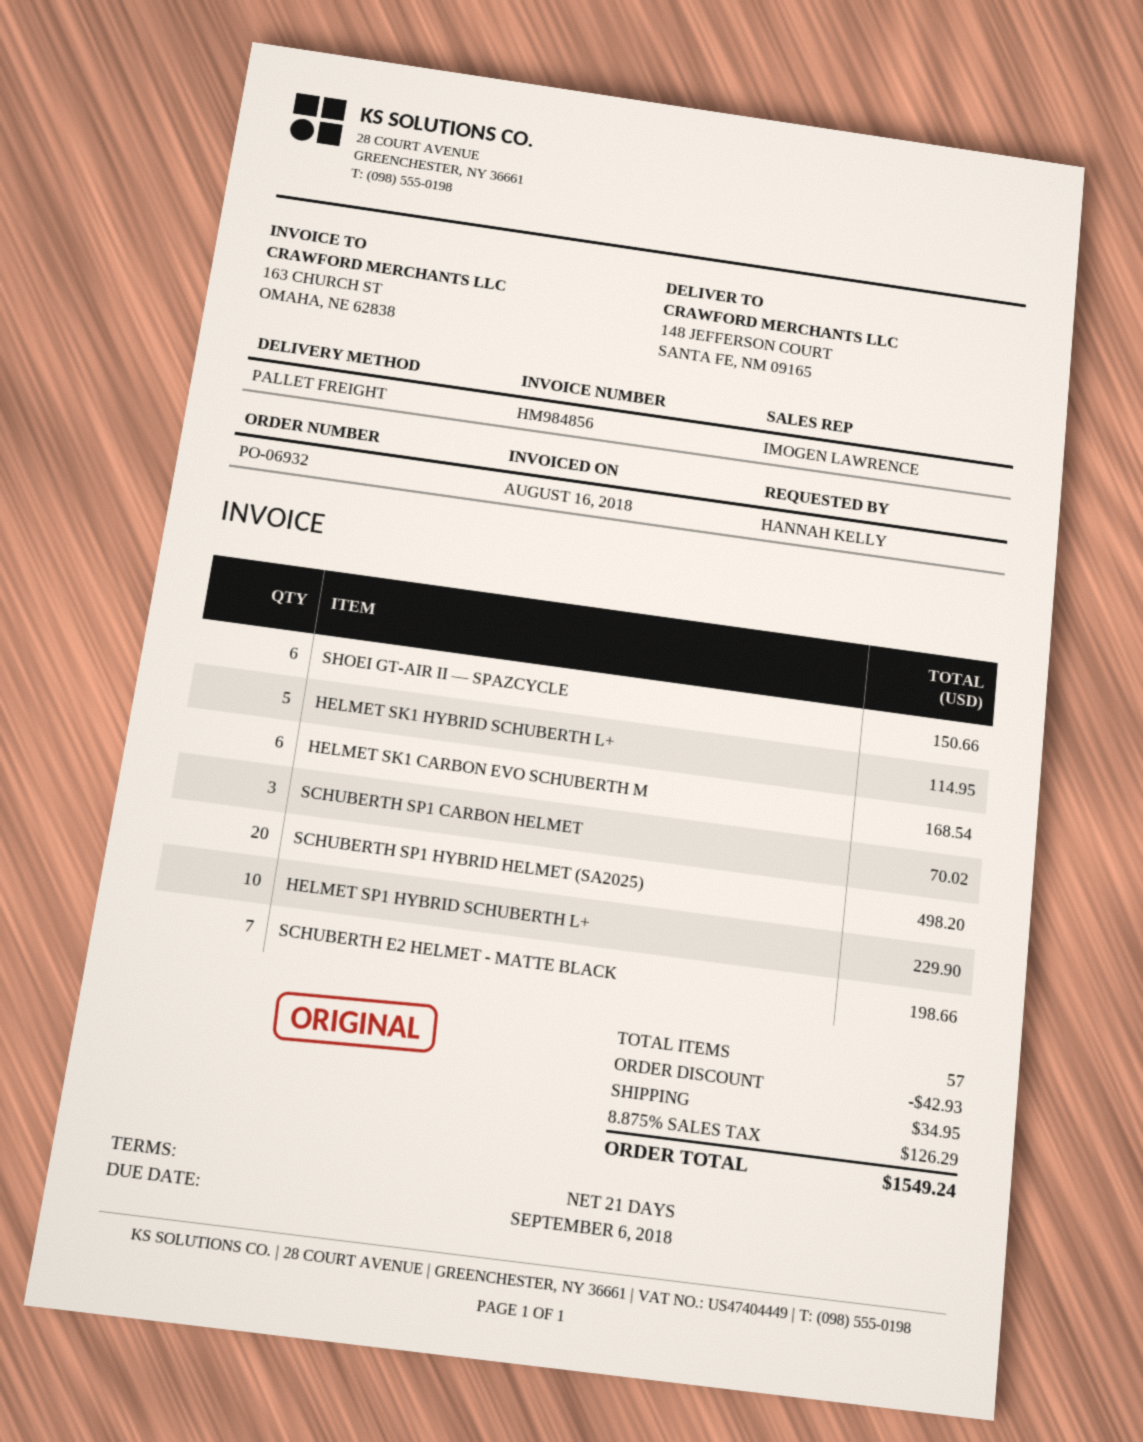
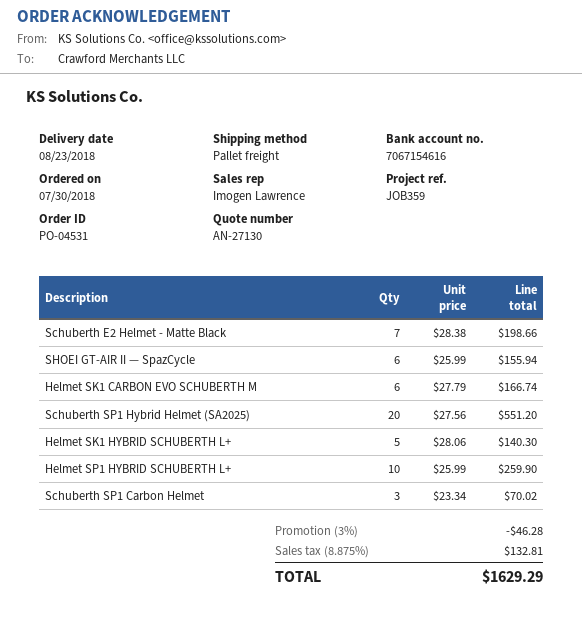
order number: PO-06932 -> PO-04531
SHOEI GT-AIR II — SPAZCYCLE: 6 for 150.66 -> 6 for 155.94
HELMET SK1 HYBRID SCHUBERTH L+: 5 for 114.95 -> 5 for 140.30
HELMET SK1 CARBON EVO SCHUBERTH M: 6 for 168.54 -> 6 for 166.74
SCHUBERTH SP1 HYBRID HELMET (SA2025): 20 for 498.20 -> 20 for 551.20
HELMET SP1 HYBRID SCHUBERTH L+: 10 for 229.90 -> 10 for 259.90
discount: 42.93 -> 46.28
shipping: 34.95 -> none
tax: 8.875% = 126.29 -> 8.875% = 132.81
total: 1549.24 -> 1629.29

